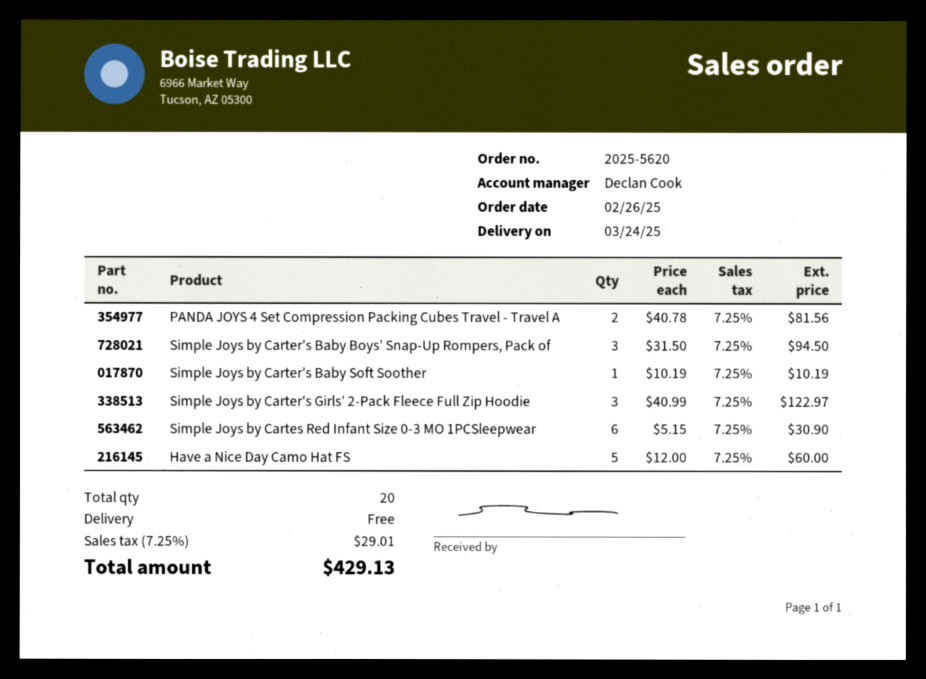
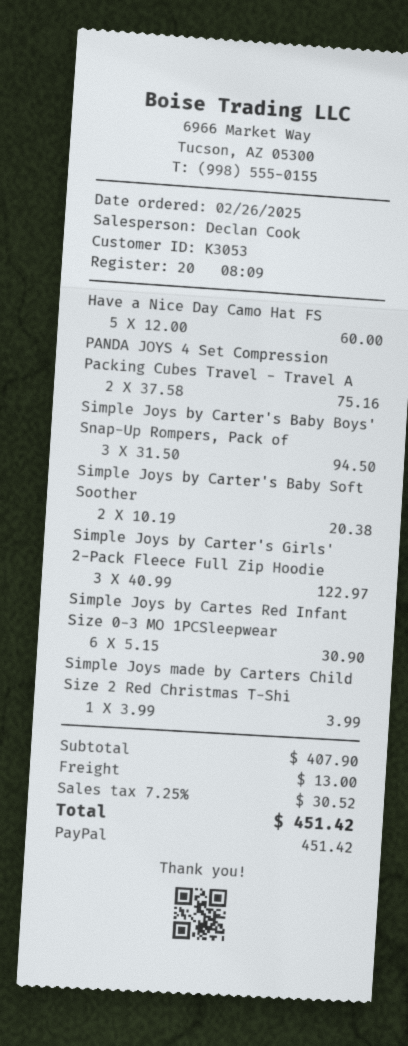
PANDA JOYS 4 Set Compression Packing Cubes Travel - Travel A: 2 x 40.78 = 81.56 -> 2 x 37.58 = 75.16
Simple Joys by Carter's Baby Soft Soother: 1 x 10.19 = 10.19 -> 2 x 10.19 = 20.38
Simple Joys made by Carters Child Size 2 Red Christmas T-Shi: none -> 1 x 3.99 = 3.99
shipping: 0.00 -> 13.00
tax: 7.25% = 29.01 -> 7.25% = 30.52
total: 429.13 -> 451.42

